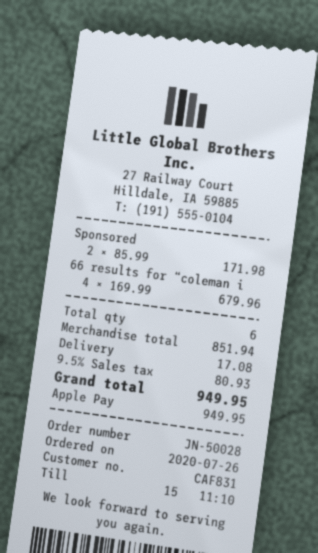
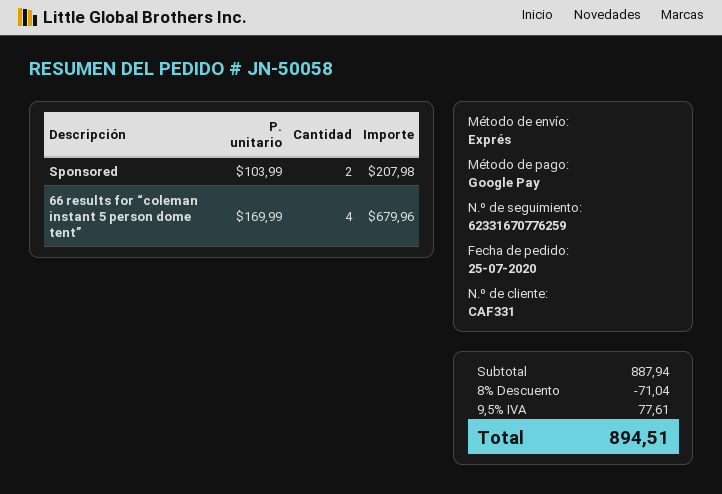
order number: JN-50028 -> JN-50058
order date: 2020-07-26 -> 2020-07-25
customer number: CAF831 -> CAF331
payment method: Apple Pay -> Google Pay
Sponsored: 2 x 85.99 = 171.98 -> 2 x 103.99 = 207.98
subtotal: 851.94 -> 887.94
discount: none -> 8% = 71.04
shipping: 17.08 -> none
tax: 9.5% = 80.93 -> 9.5% = 77.61
total: 949.95 -> 894.51

